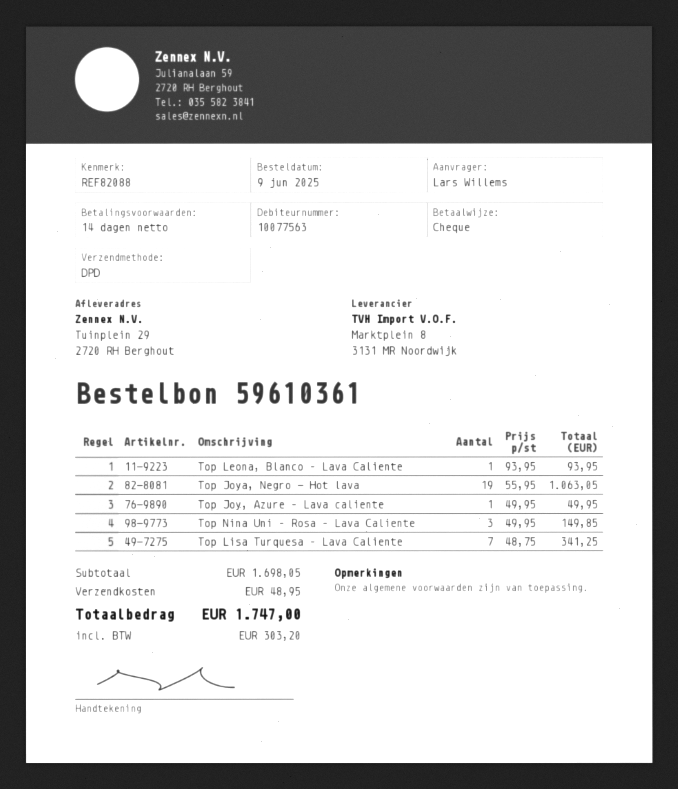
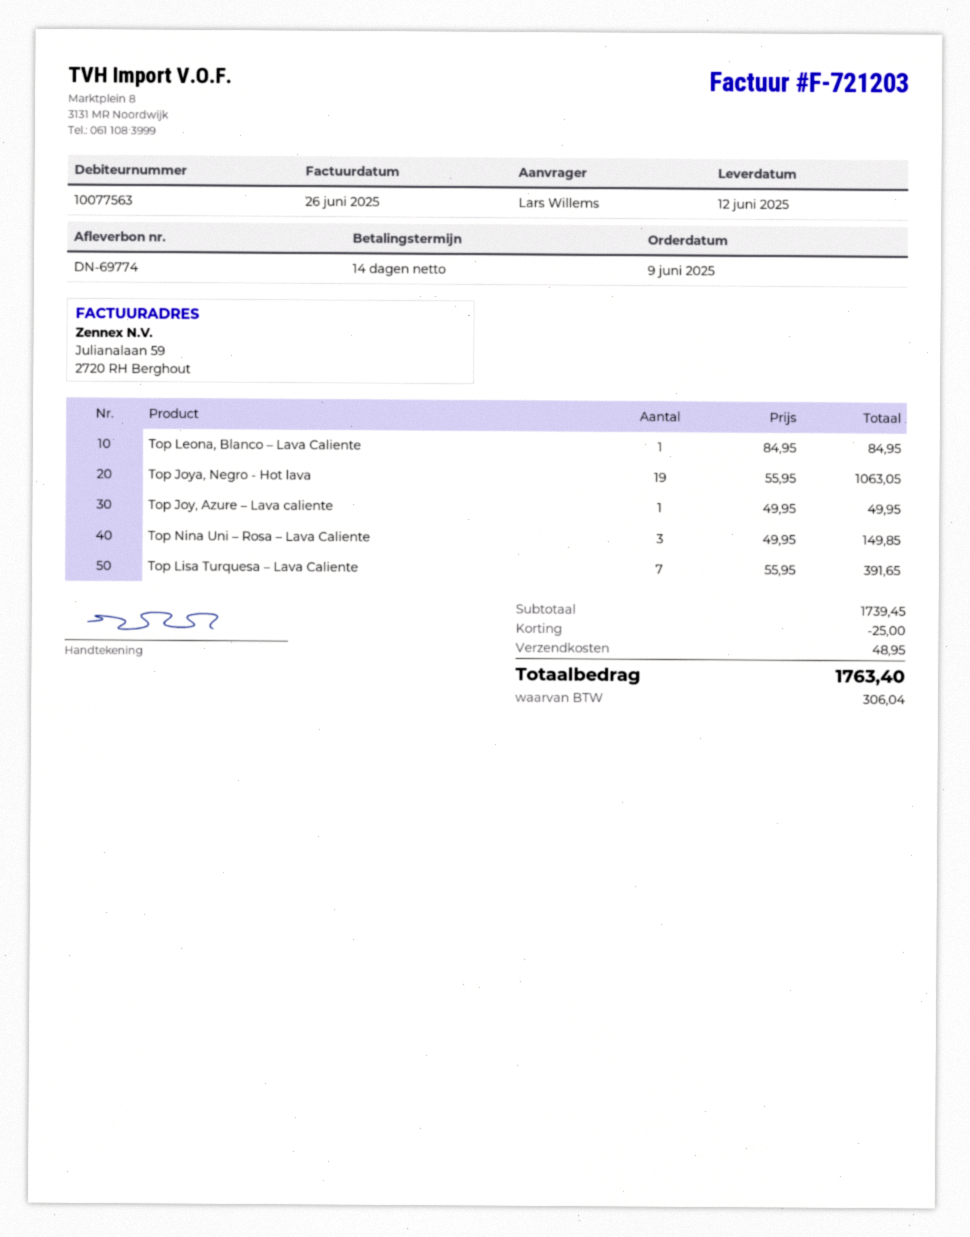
Top Leona, Blanco – Lava Caliente: 1 x 93.95 = 93.95 -> 1 x 84.95 = 84.95
Top Lisa Turquesa – Lava Caliente: 7 x 48.75 = 341.25 -> 7 x 55.95 = 391.65
subtotal: 1698.05 -> 1739.45
discount: none -> 25.00
tax: 303.20 -> 306.04
total: 1747.00 -> 1763.40

